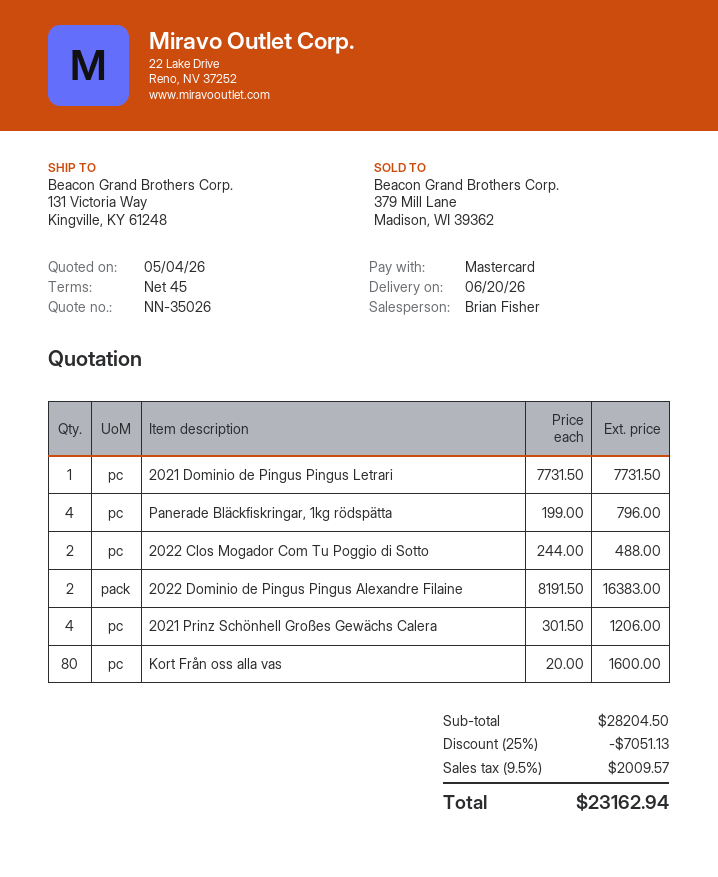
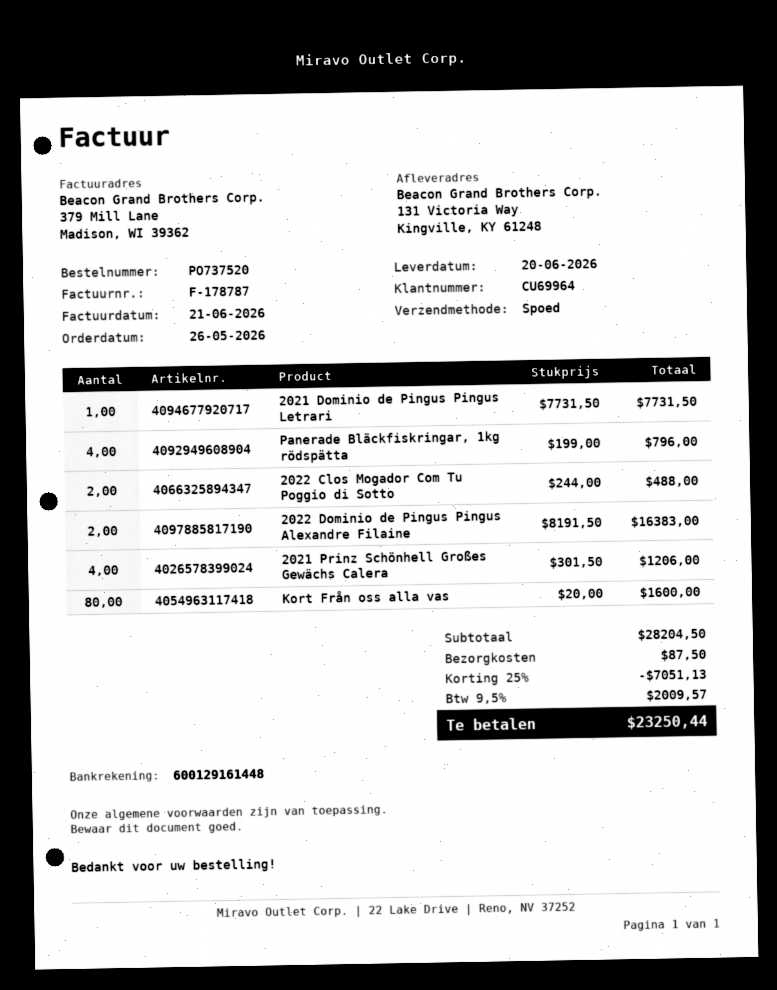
shipping: none -> 87.50
total: 23162.94 -> 23250.44

